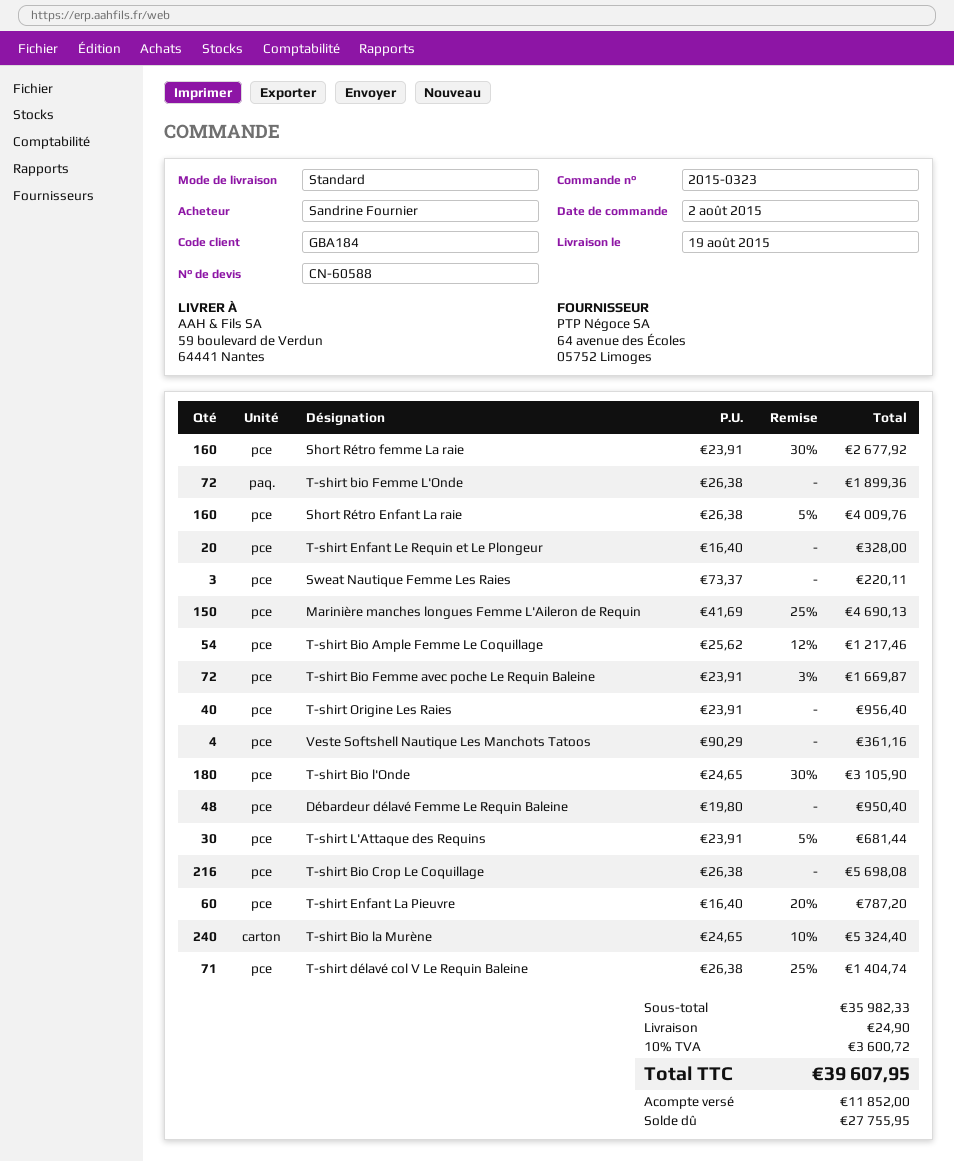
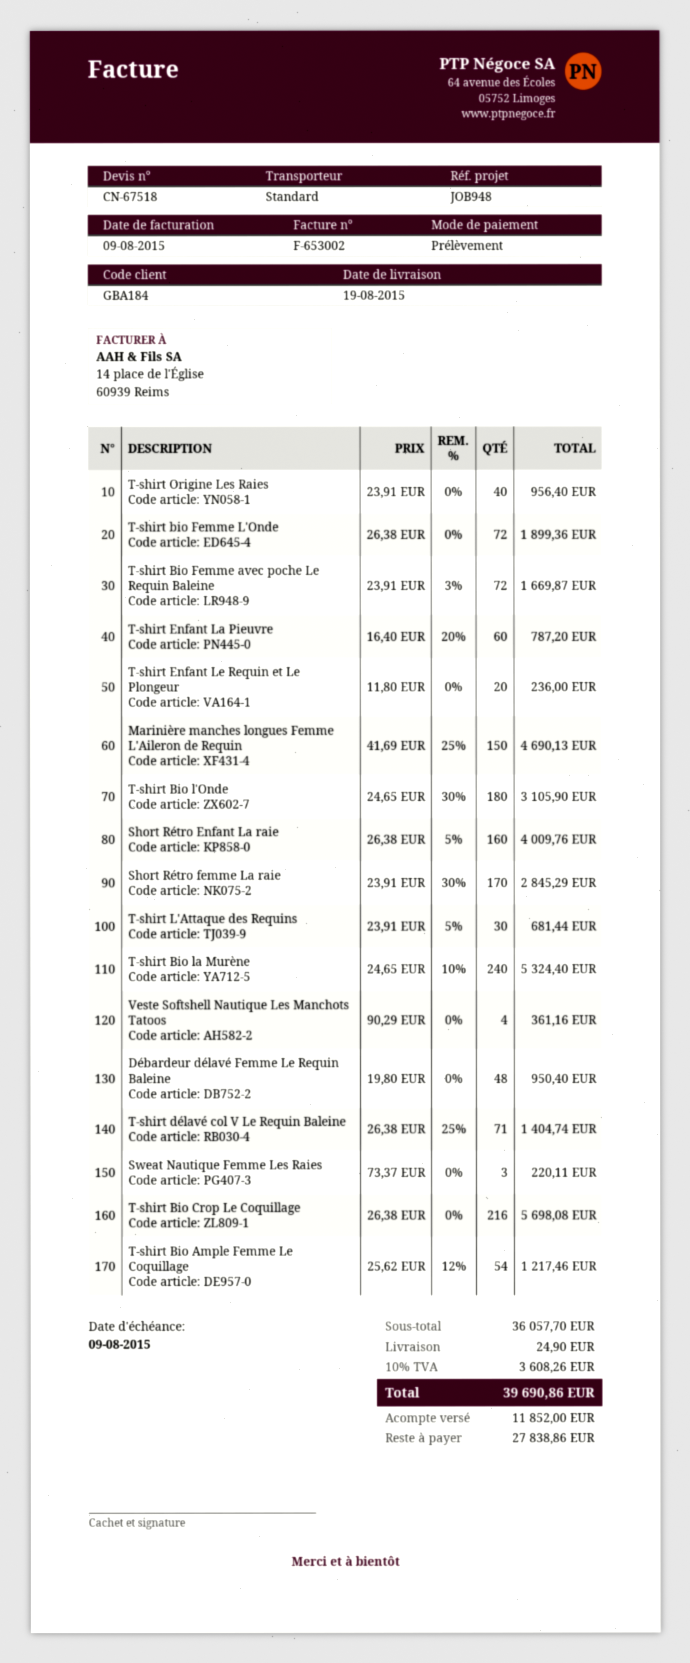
quote number: CN-60588 -> CN-67518
Short Rétro femme La raie: 160 x 23.91 - 30% = 2677.92 -> 170 x 23.91 - 30% = 2845.29
T-shirt Enfant Le Requin et Le Plongeur: 20 x 16.40 = 328.00 -> 20 x 11.80 = 236.00
subtotal: 35982.33 -> 36057.70
tax: 10% = 3600.72 -> 10% = 3608.26
total: 39607.95 -> 39690.86
balance: 27755.95 -> 27838.86

